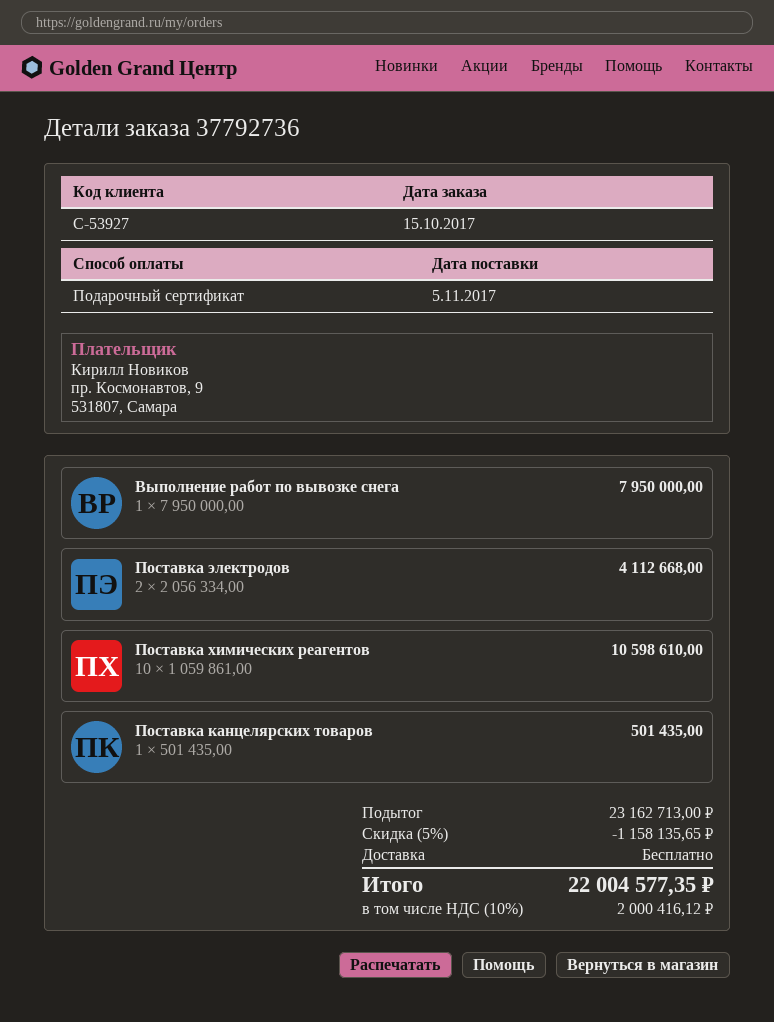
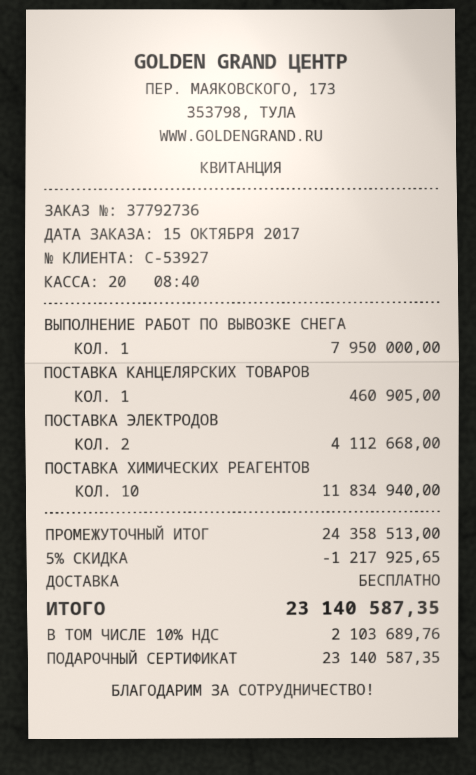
Поставка химических реагентов: 10 for 10598610.00 -> 10 for 11834940.00
Поставка канцелярских товаров: 1 for 501435.00 -> 1 for 460905.00
subtotal: 23162713.00 -> 24358513.00
discount: 5% = 1158135.65 -> 5% = 1217925.65
tax: 10% = 2000416.12 -> 10% = 2103689.76
total: 22004577.35 -> 23140587.35

